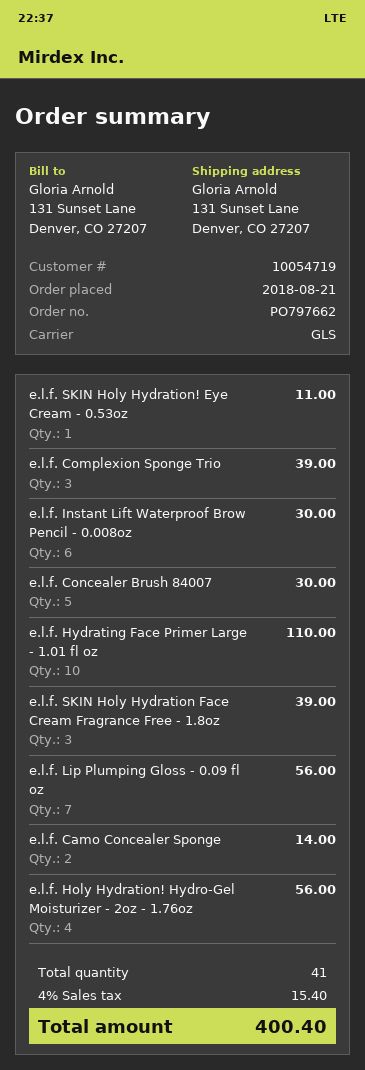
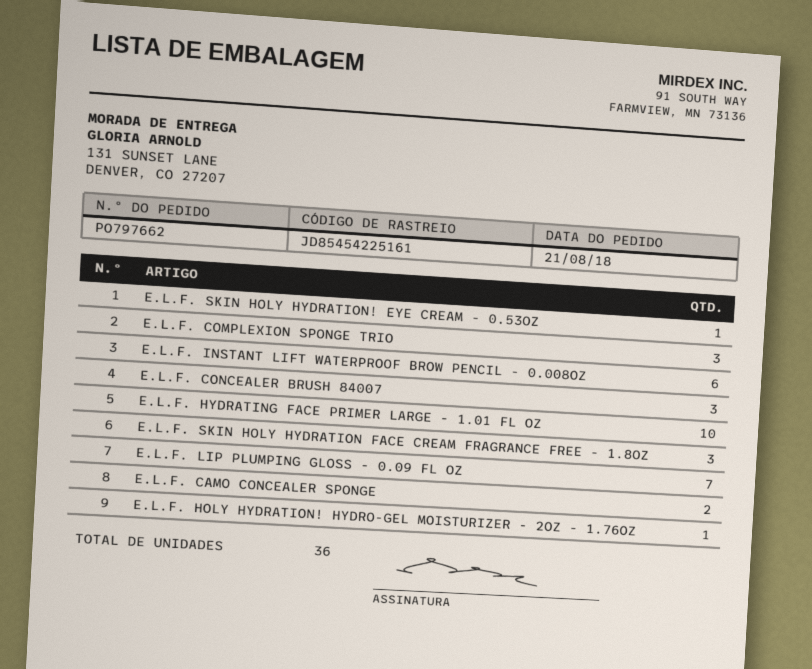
e.l.f. Concealer Brush 84007: 5 -> 3
e.l.f. Holy Hydration! Hydro-Gel Moisturizer - 2oz - 1.76oz: 4 -> 1
total quantity: 41 -> 36

